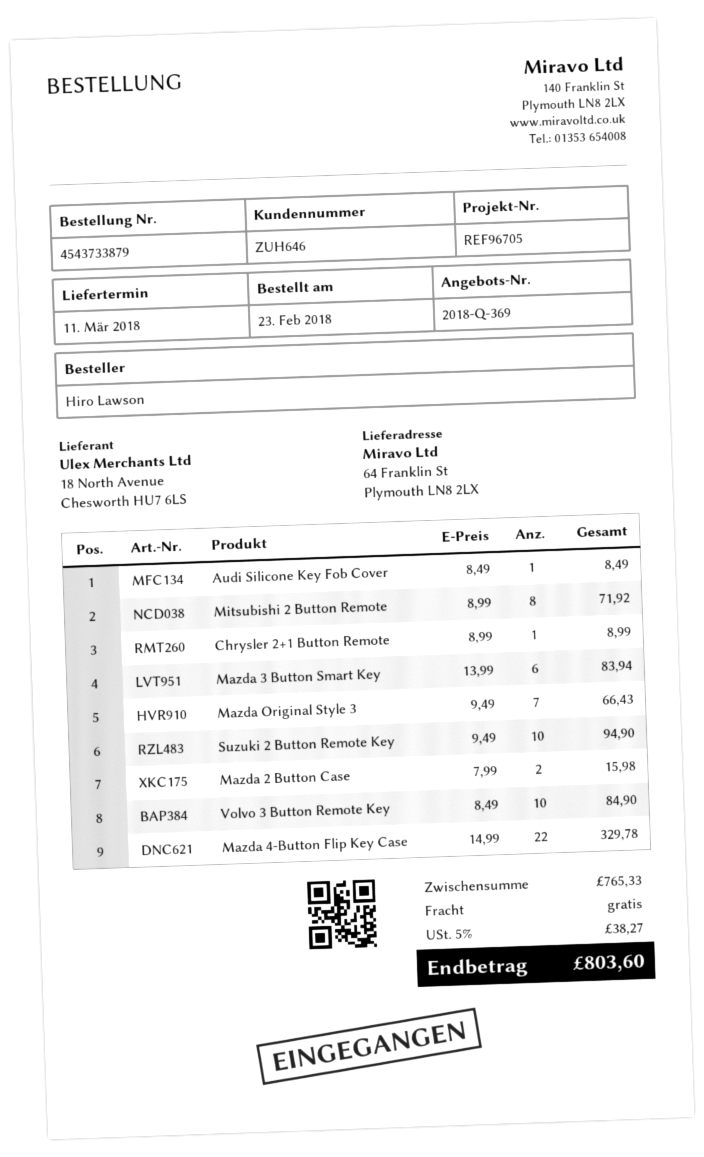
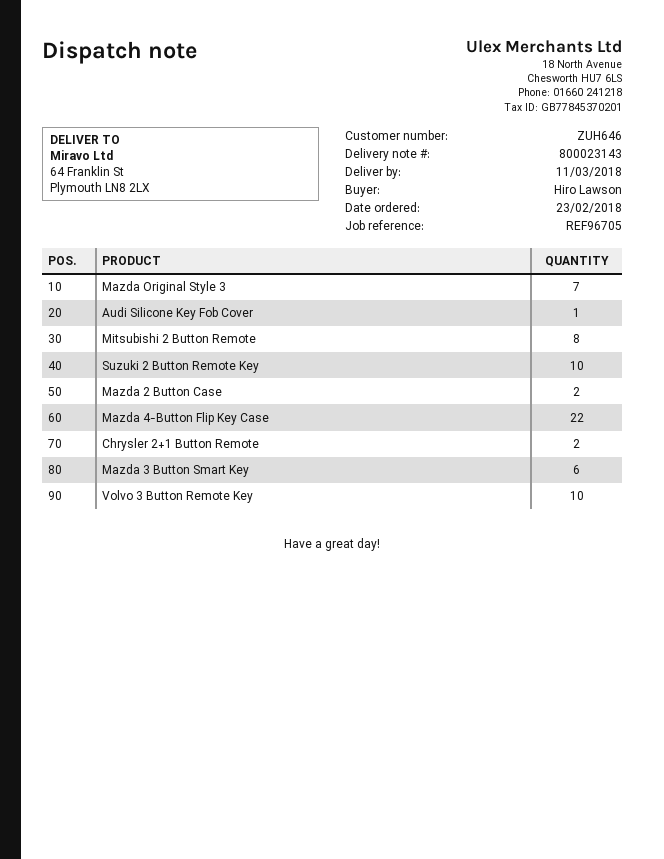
Chrysler 2+1 Button Remote: 1 -> 2

